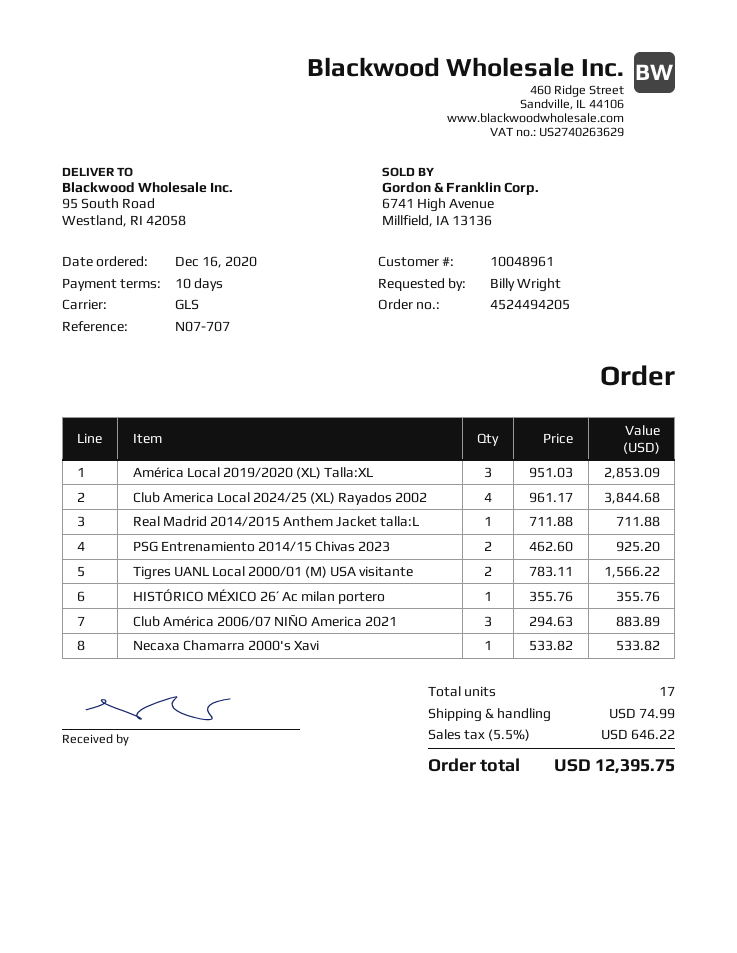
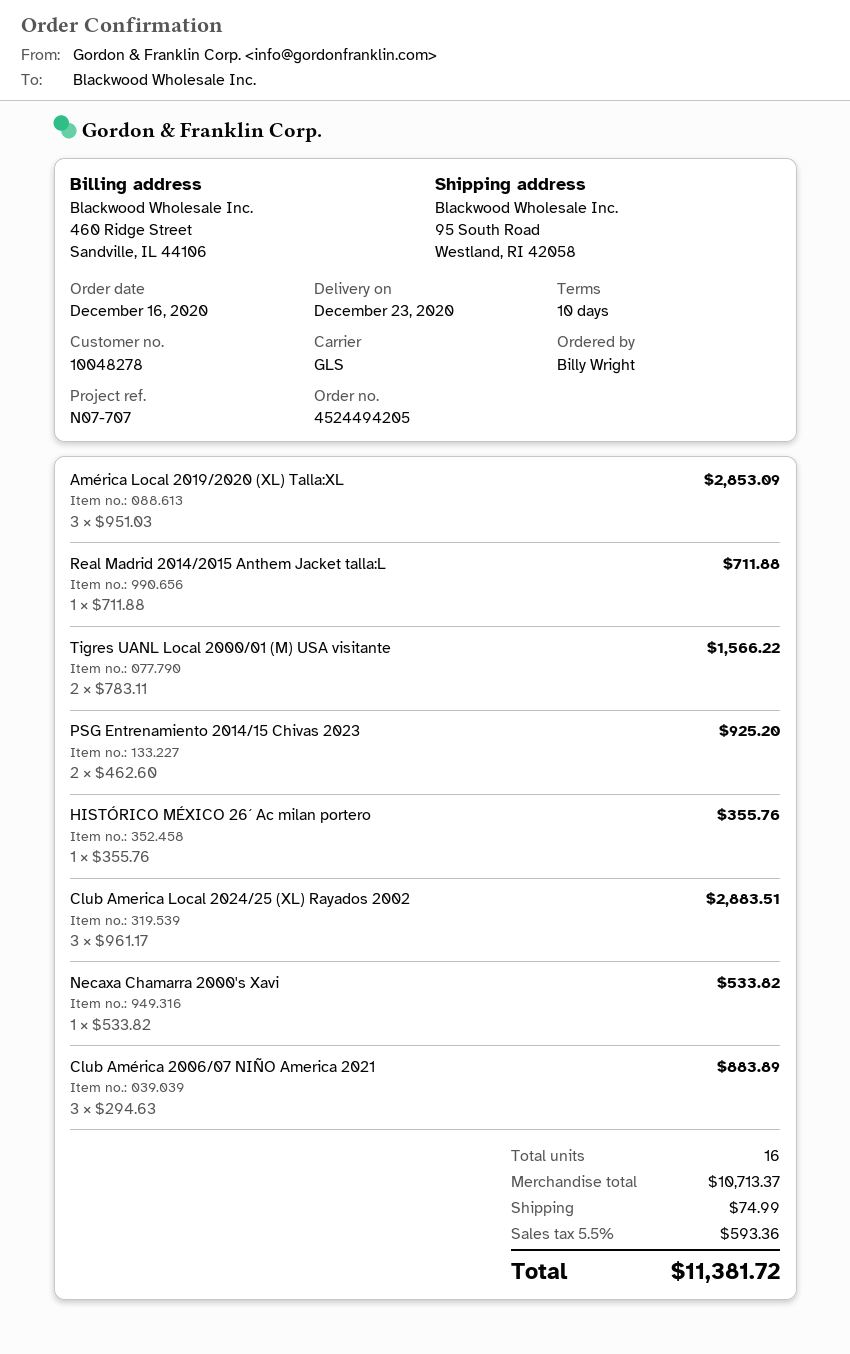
customer number: 10048961 -> 10048278
Club America Local 2024/25 (XL) Rayados 2002: 4 x 961.17 = 3844.68 -> 3 x 961.17 = 2883.51
total quantity: 17 -> 16
tax: 5.5% = 646.22 -> 5.5% = 593.36
total: 12395.75 -> 11381.72

